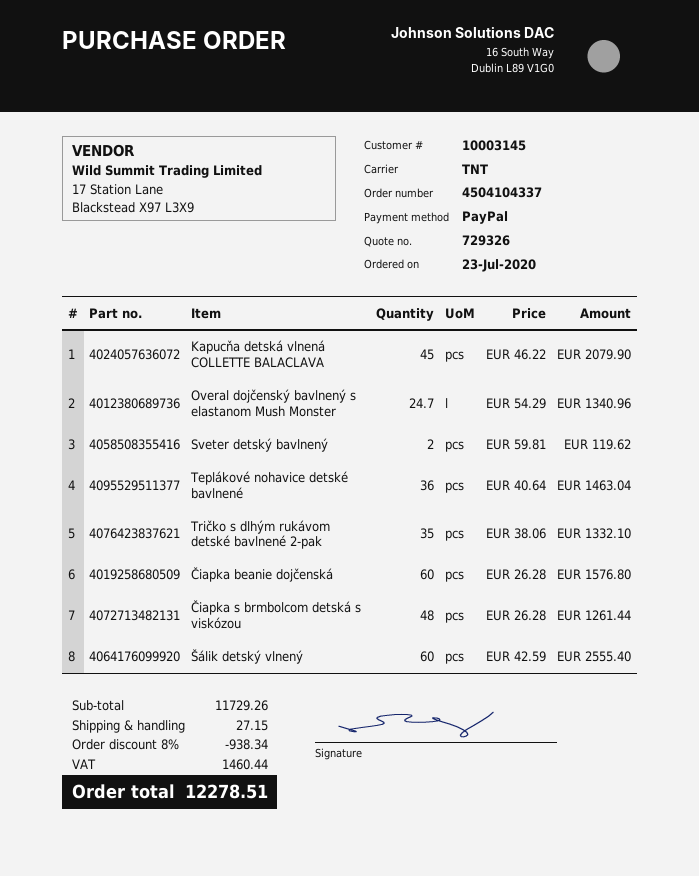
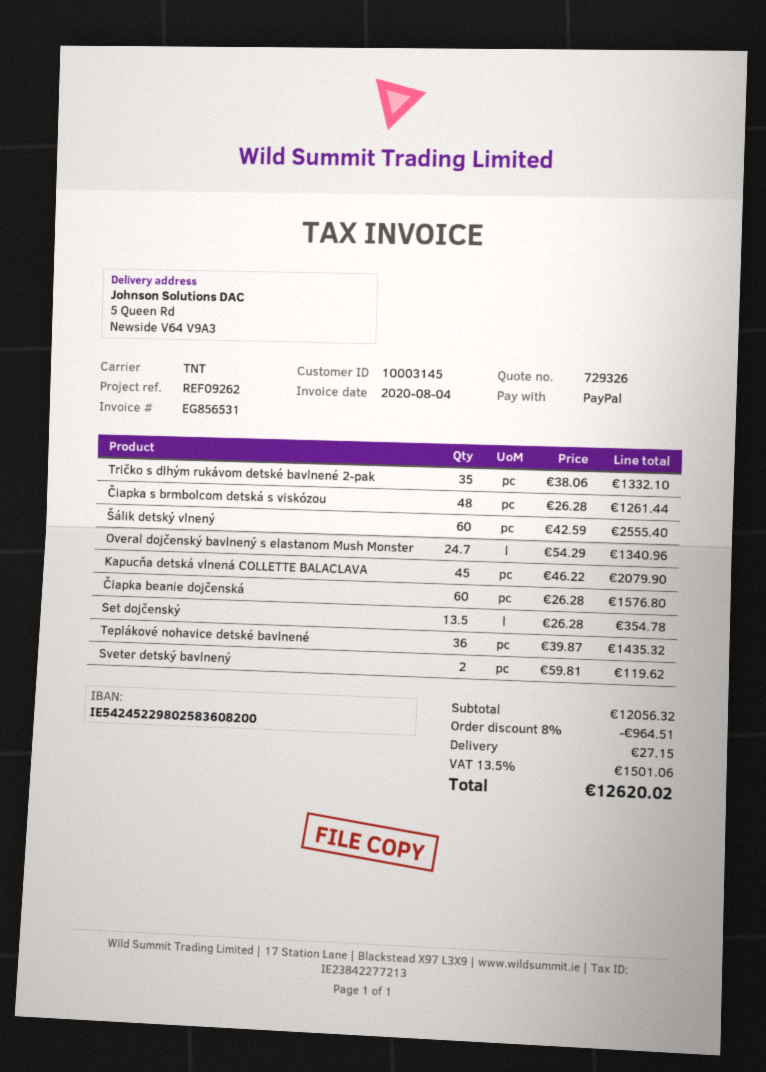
Teplákové nohavice detské bavlnené: 36 x 40.64 = 1463.04 -> 36 x 39.87 = 1435.32
Set dojčenský: none -> 13.5 x 26.28 = 354.78
subtotal: 11729.26 -> 12056.32
discount: 8% = 938.34 -> 8% = 964.51
tax: 1460.44 -> 1501.06
total: 12278.51 -> 12620.02

